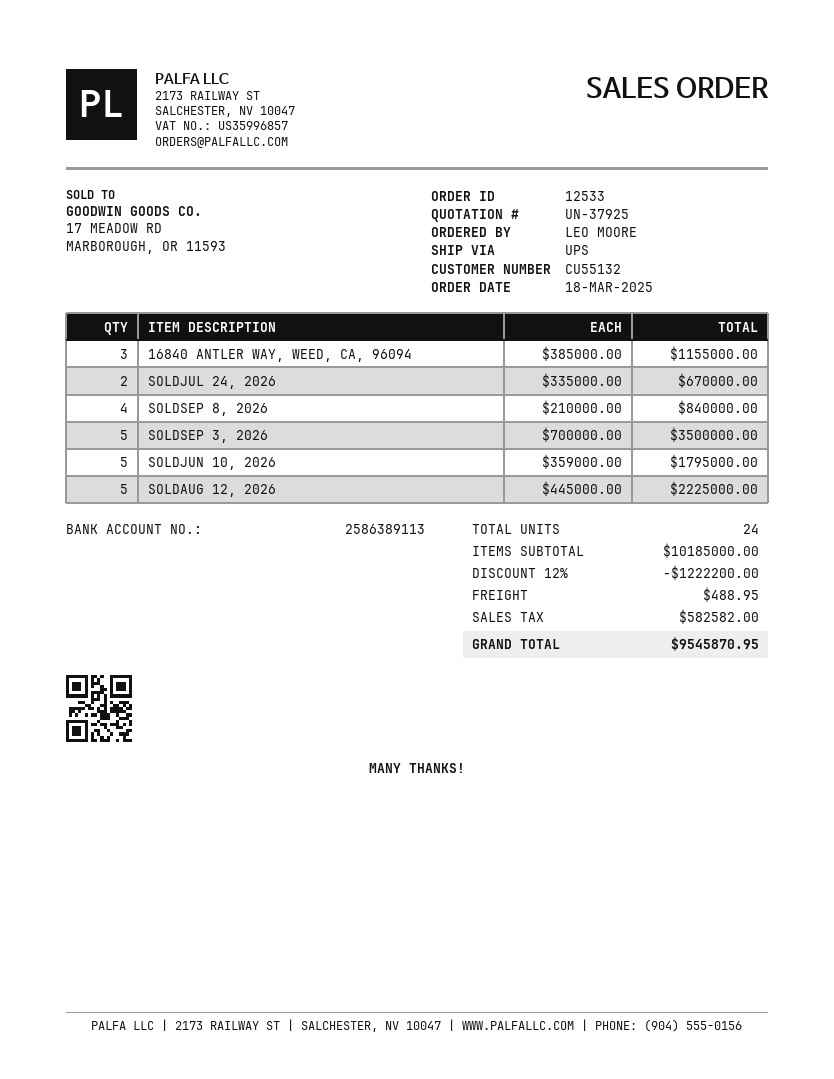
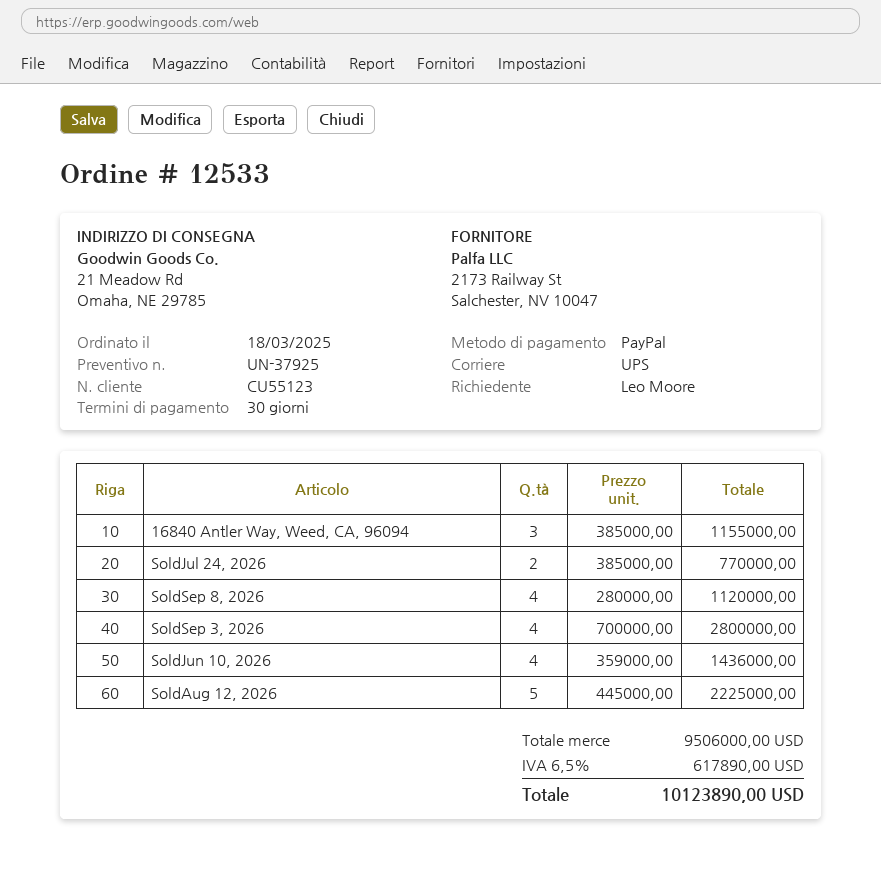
customer number: CU55132 -> CU55123
SOLDJUL 24, 2026: 2 x 335000.00 = 670000.00 -> 2 x 385000.00 = 770000.00
SOLDSEP 8, 2026: 4 x 210000.00 = 840000.00 -> 4 x 280000.00 = 1120000.00
SOLDSEP 3, 2026: 5 x 700000.00 = 3500000.00 -> 4 x 700000.00 = 2800000.00
SOLDJUN 10, 2026: 5 x 359000.00 = 1795000.00 -> 4 x 359000.00 = 1436000.00
subtotal: 10185000.00 -> 9506000.00
discount: 12% = 1222200.00 -> none
shipping: 488.95 -> none
tax: 582582.00 -> 617890.00
total: 9545870.95 -> 10123890.00

